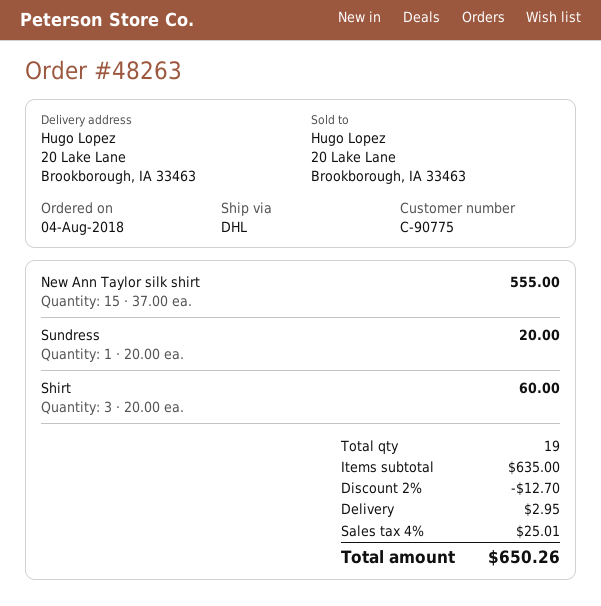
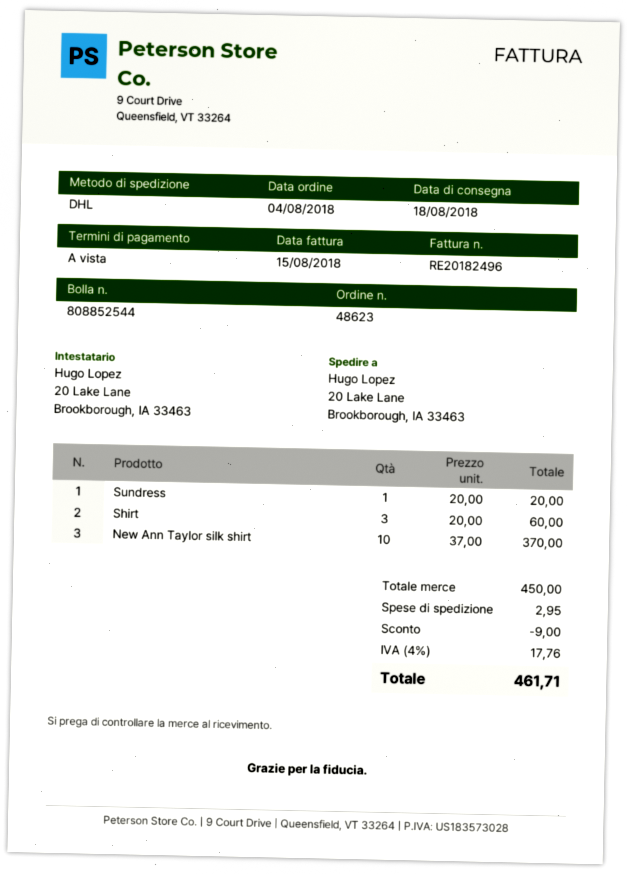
order number: 48263 -> 48623
New Ann Taylor silk shirt: 15 x 37.00 = 555.00 -> 10 x 37.00 = 370.00
subtotal: 635.00 -> 450.00
discount: 12.70 -> 9.00
tax: 4% = 25.01 -> 4% = 17.76
total: 650.26 -> 461.71

